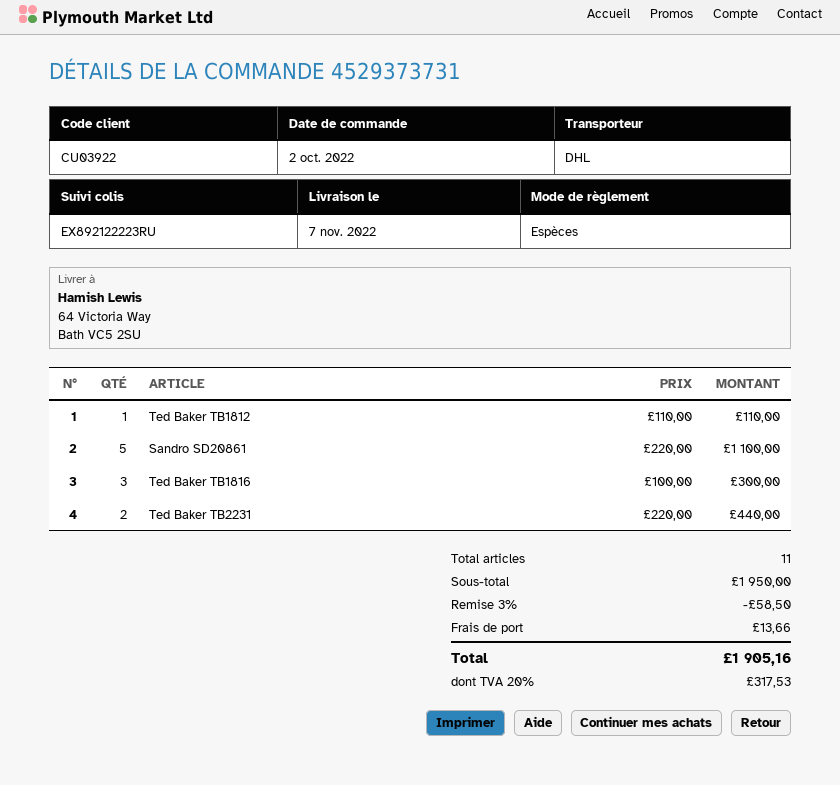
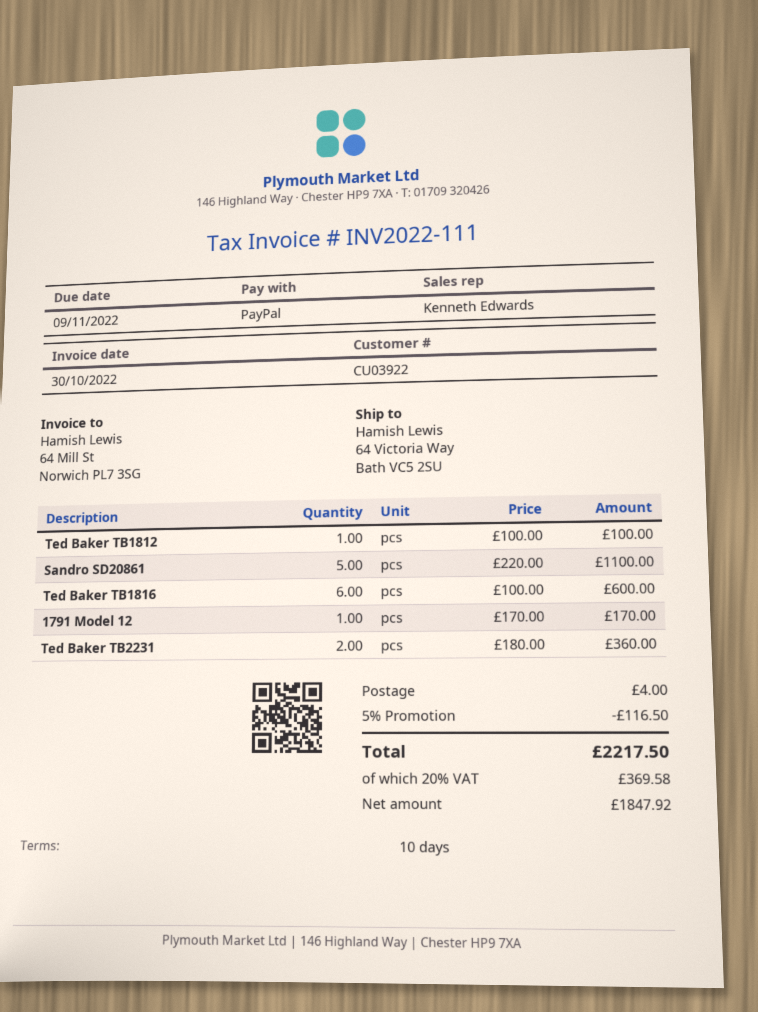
payment method: cash -> PayPal
Ted Baker TB1812: 1 x 110.00 = 110.00 -> 1 x 100.00 = 100.00
Ted Baker TB1816: 3 x 100.00 = 300.00 -> 6 x 100.00 = 600.00
Ted Baker TB2231: 2 x 220.00 = 440.00 -> 2 x 180.00 = 360.00
1791 Model 12: none -> 1 x 170.00 = 170.00
discount: 3% = 58.50 -> 5% = 116.50
shipping: 13.66 -> 4.00
tax: 20% = 317.53 -> 20% = 369.58
total: 1905.16 -> 2217.50

